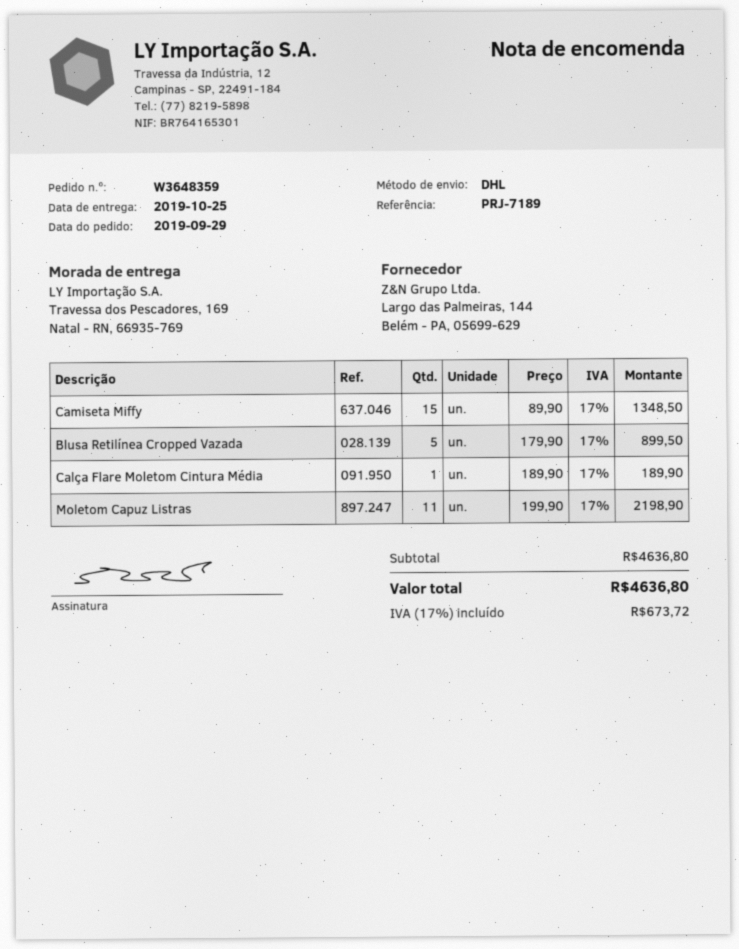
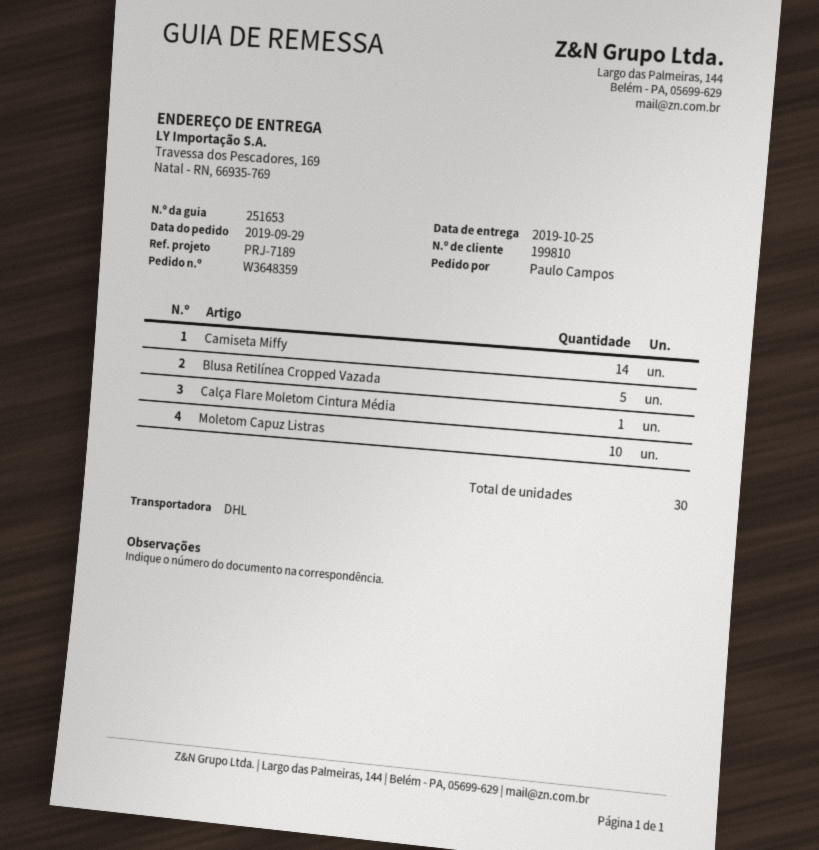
Camiseta Miffy: 15 -> 14
Moletom Capuz Listras: 11 -> 10

